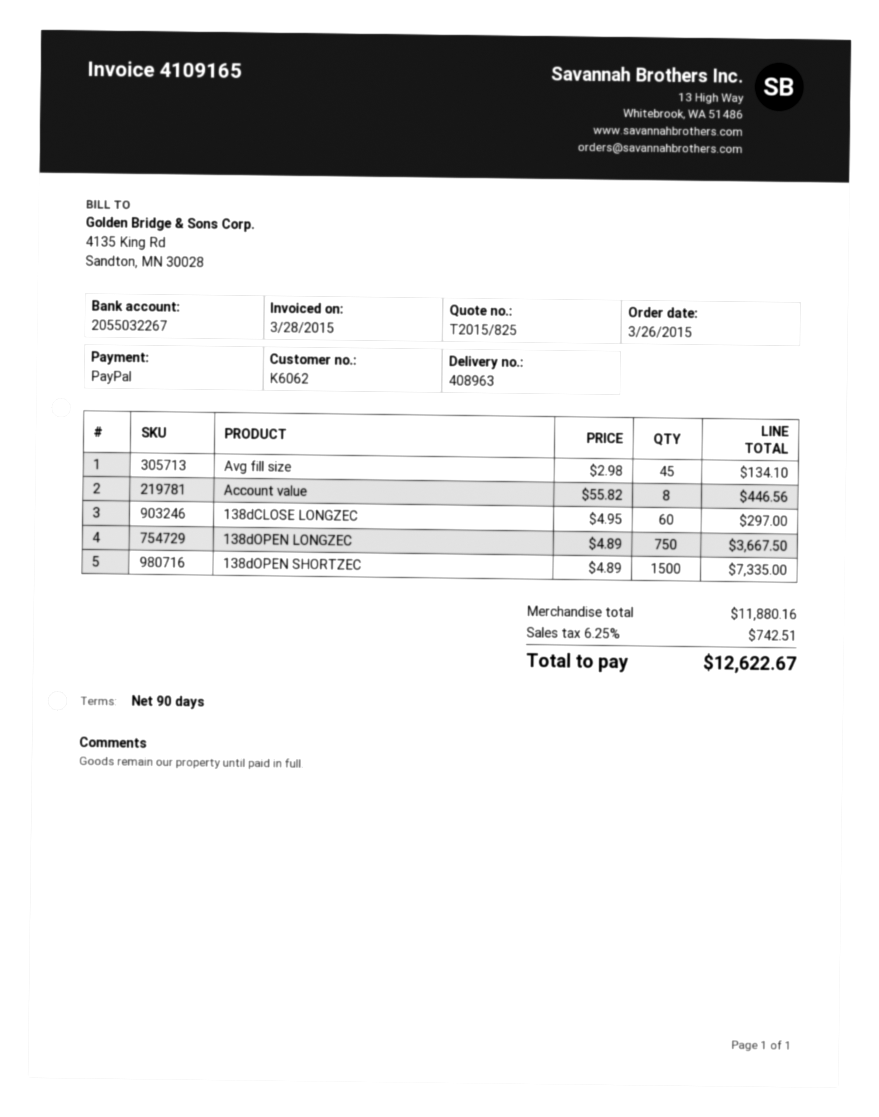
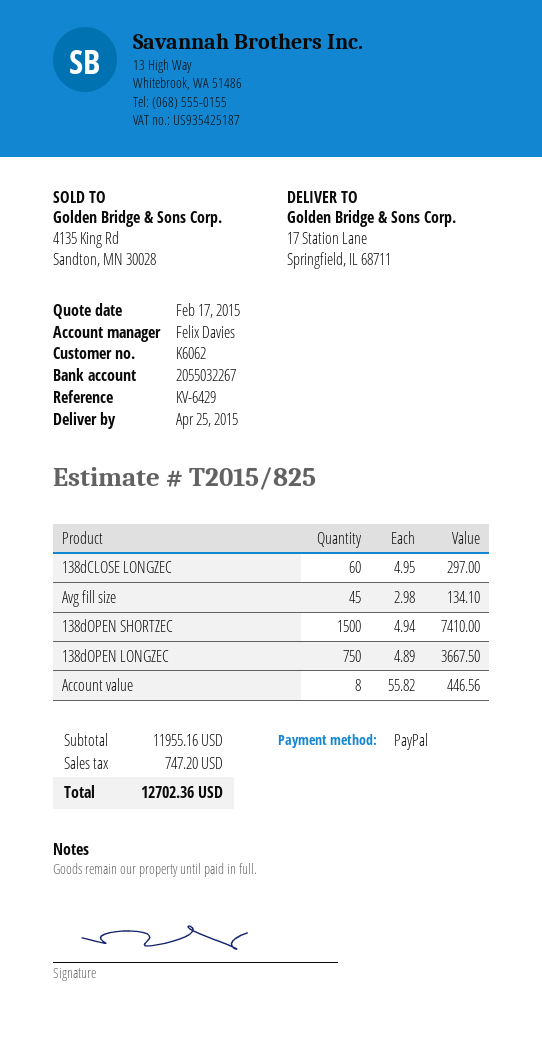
138dOPEN SHORTZEC: 1500 x 4.89 = 7335.00 -> 1500 x 4.94 = 7410.00
subtotal: 11880.16 -> 11955.16
tax: 742.51 -> 747.20
total: 12622.67 -> 12702.36

